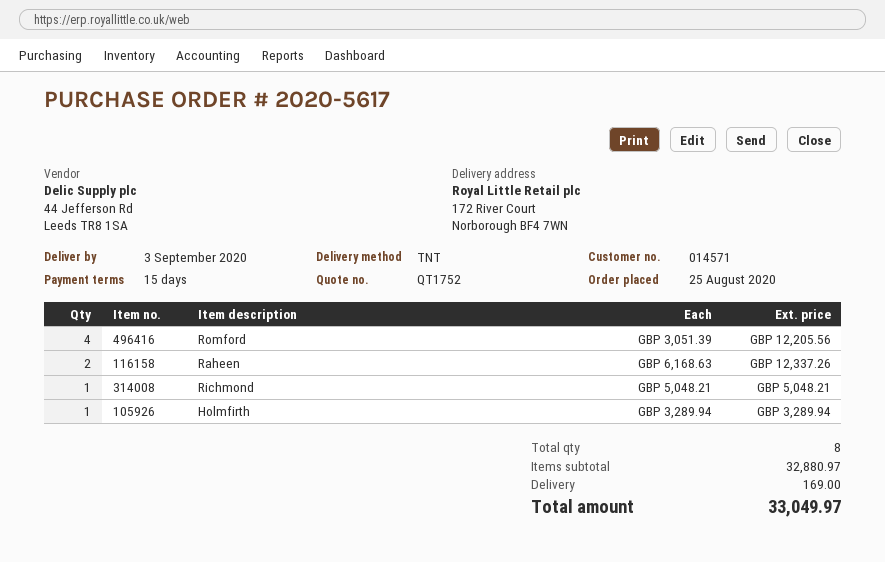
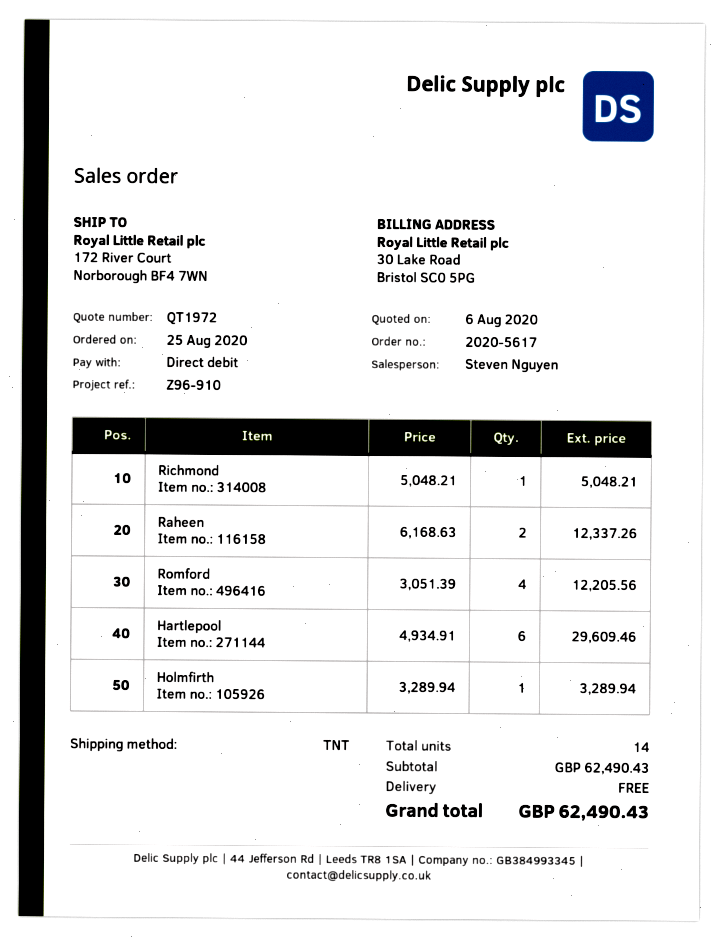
quote number: QT1752 -> QT1972
Hartlepool: none -> 6 x 4934.91 = 29609.46
total quantity: 8 -> 14
subtotal: 32880.97 -> 62490.43
shipping: 169.00 -> 0.00
total: 33049.97 -> 62490.43

